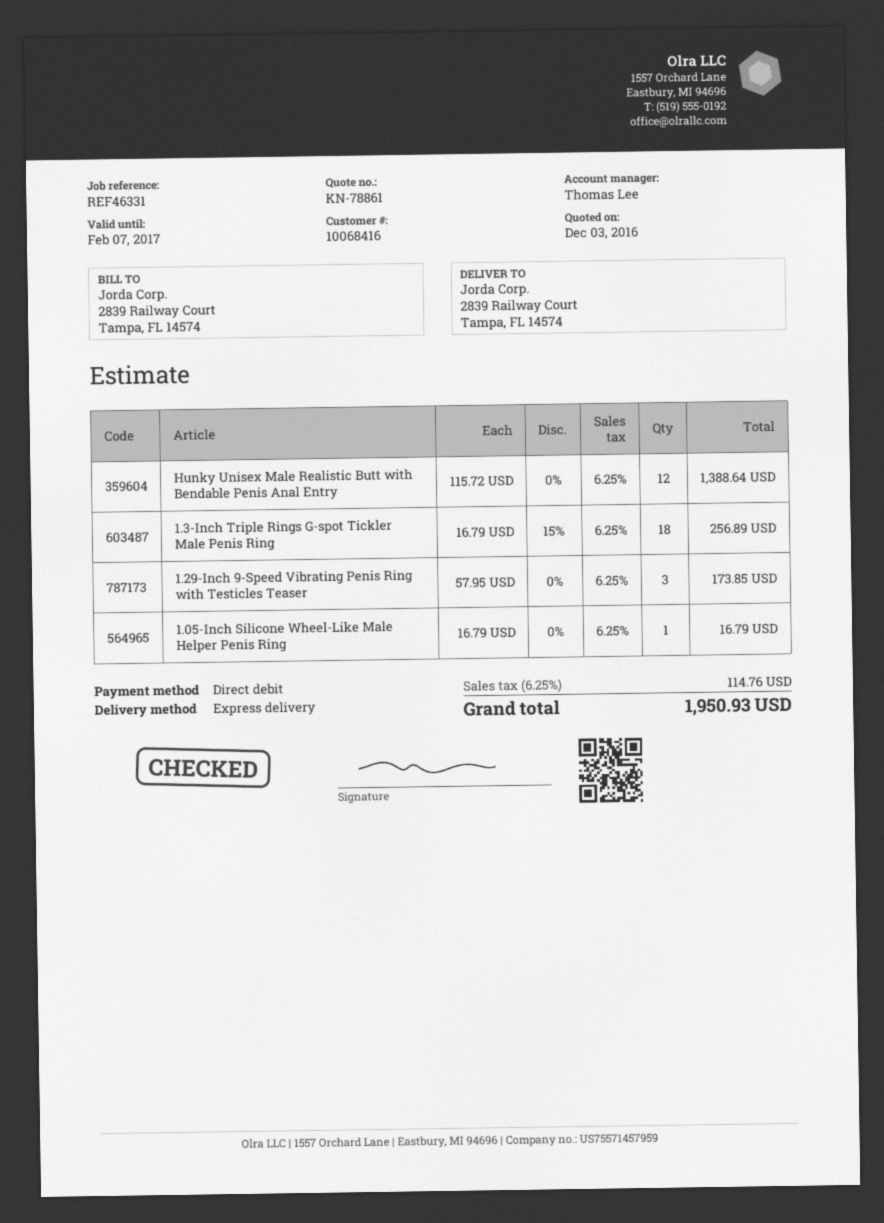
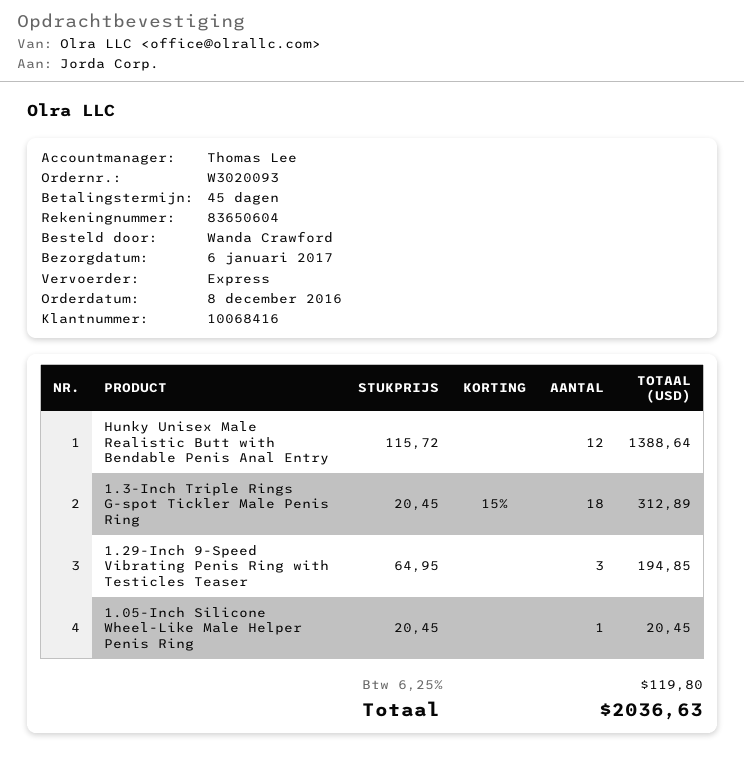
1.3-Inch Triple Rings G-spot Tickler Male Penis Ring: 18 x 16.79 - 15% = 256.89 -> 18 x 20.45 - 15% = 312.89
1.29-Inch 9-Speed Vibrating Penis Ring with Testicles Teaser: 3 x 57.95 = 173.85 -> 3 x 64.95 = 194.85
1.05-Inch Silicone Wheel-Like Male Helper Penis Ring: 1 x 16.79 = 16.79 -> 1 x 20.45 = 20.45
tax: 6.25% = 114.76 -> 6.25% = 119.80
total: 1950.93 -> 2036.63

